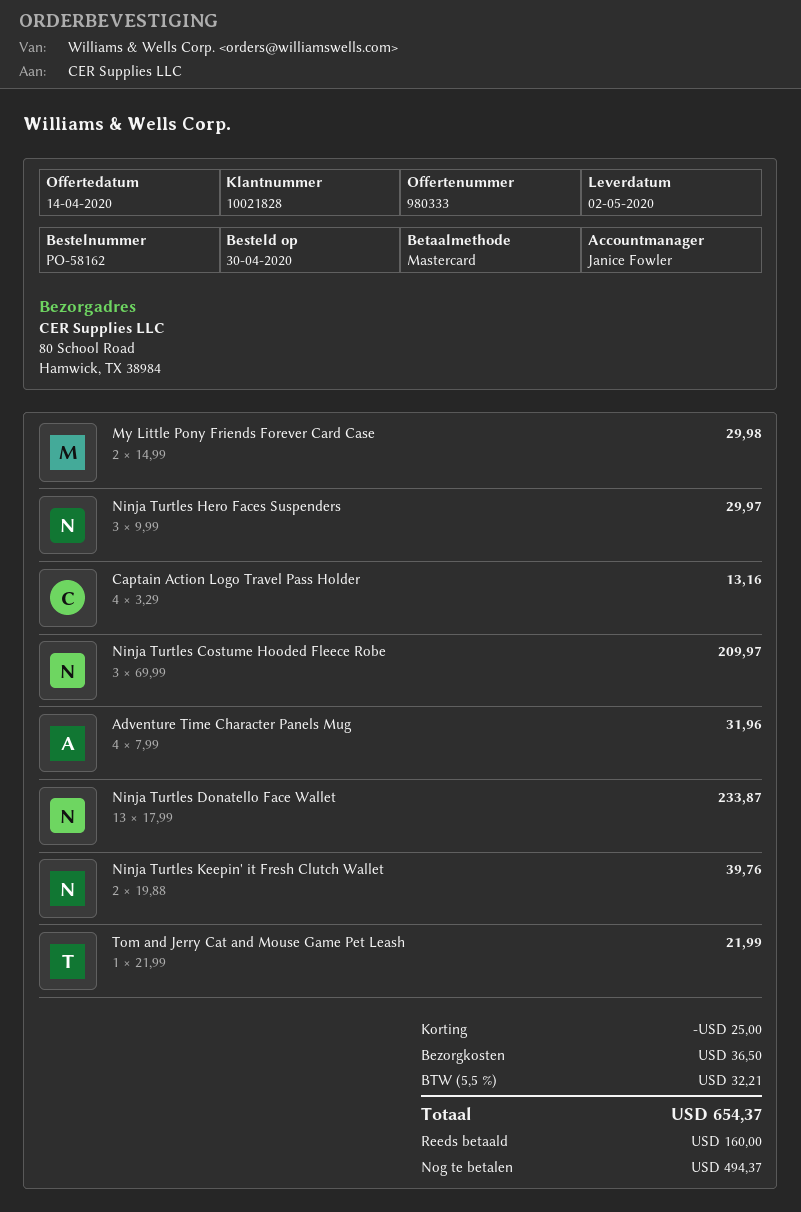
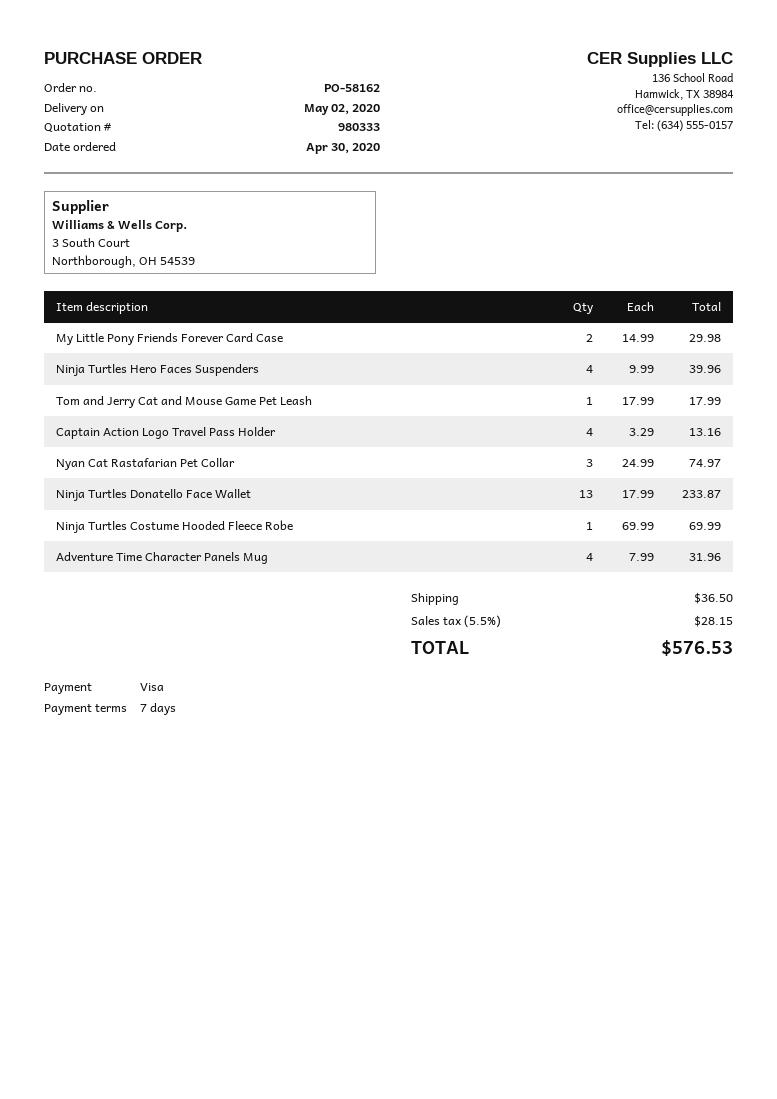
payment method: Mastercard -> Visa
Ninja Turtles Hero Faces Suspenders: 3 x 9.99 = 29.97 -> 4 x 9.99 = 39.96
Ninja Turtles Costume Hooded Fleece Robe: 3 x 69.99 = 209.97 -> 1 x 69.99 = 69.99
Ninja Turtles Keepin' it Fresh Clutch Wallet: 2 x 19.88 = 39.76 -> none
Tom and Jerry Cat and Mouse Game Pet Leash: 1 x 21.99 = 21.99 -> 1 x 17.99 = 17.99
Nyan Cat Rastafarian Pet Collar: none -> 3 x 24.99 = 74.97
discount: 25.00 -> none
tax: 5.5% = 32.21 -> 5.5% = 28.15
total: 654.37 -> 576.53

